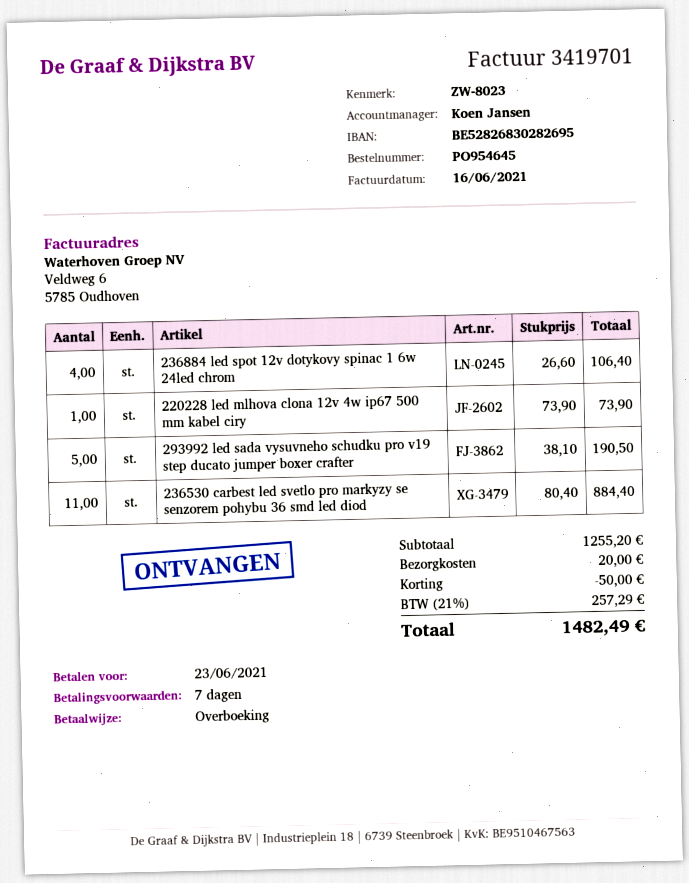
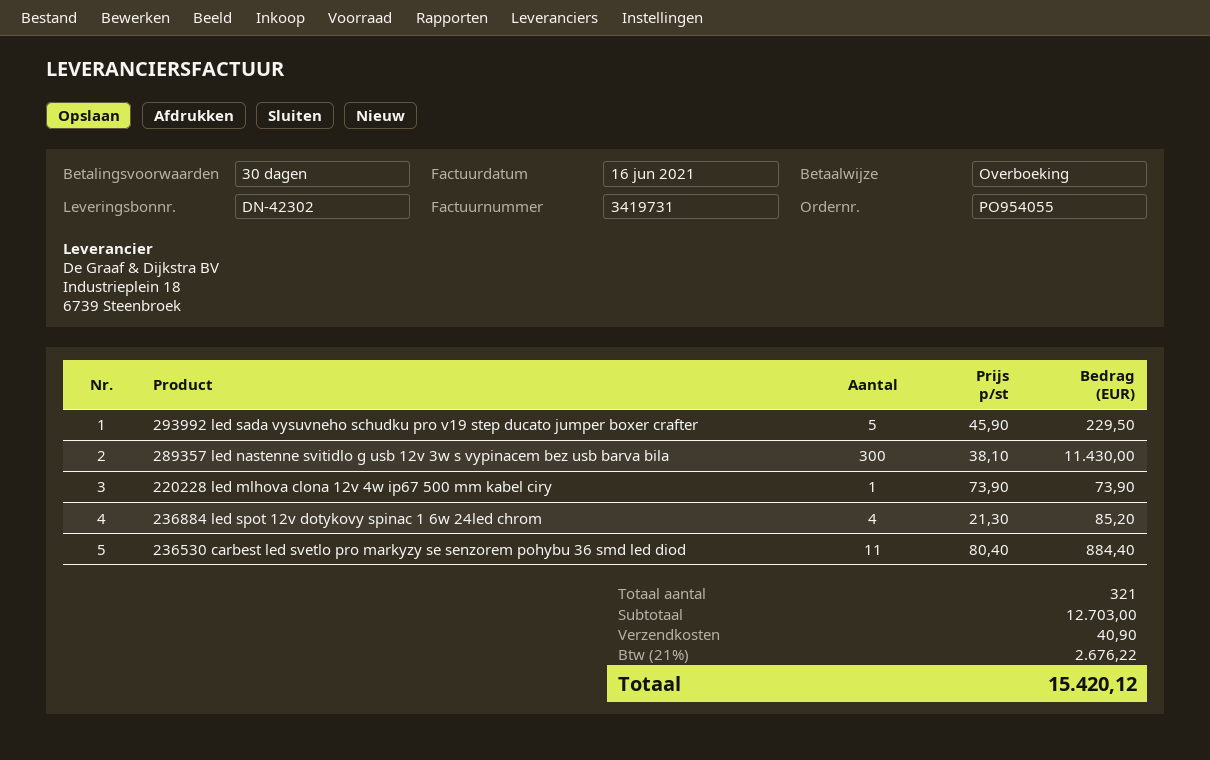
order number: PO954645 -> PO954055
invoice number: 3419701 -> 3419731
payment terms: 7 days -> 30 days
236884 led spot 12v dotykovy spinac 1 6w 24led chrom: 4 x 26.60 = 106.40 -> 4 x 21.30 = 85.20
293992 led sada vysuvneho schudku pro v19 step ducato jumper boxer crafter: 5 x 38.10 = 190.50 -> 5 x 45.90 = 229.50
289357 led nastenne svitidlo g usb 12v 3w s vypinacem bez usb barva bila: none -> 300 x 38.10 = 11430.00
subtotal: 1255.20 -> 12703.00
discount: 50.00 -> none
shipping: 20.00 -> 40.90
tax: 21% = 257.29 -> 21% = 2676.22
total: 1482.49 -> 15420.12

